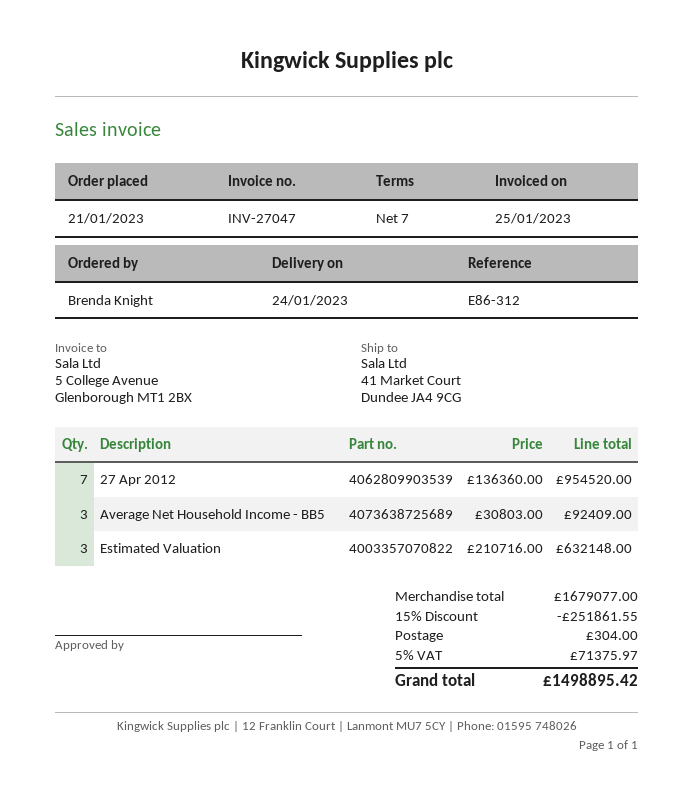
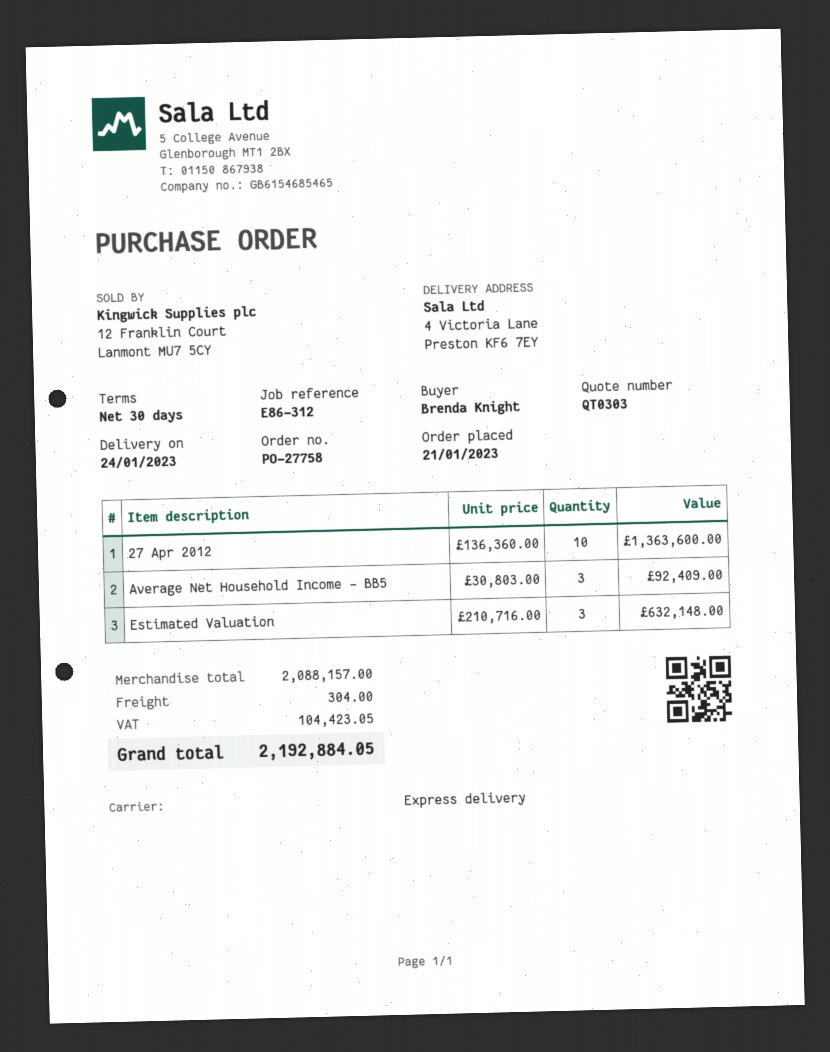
payment terms: 7 days -> 30 days
ship to: 41 Market Court, Dundee JA4 9CG -> 4 Victoria Lane, Preston KF6 7EY
27 Apr 2012: 7 x 136360.00 = 954520.00 -> 10 x 136360.00 = 1363600.00
subtotal: 1679077.00 -> 2088157.00
discount: 15% = 251861.55 -> none
tax: 71375.97 -> 104423.05
total: 1498895.42 -> 2192884.05

